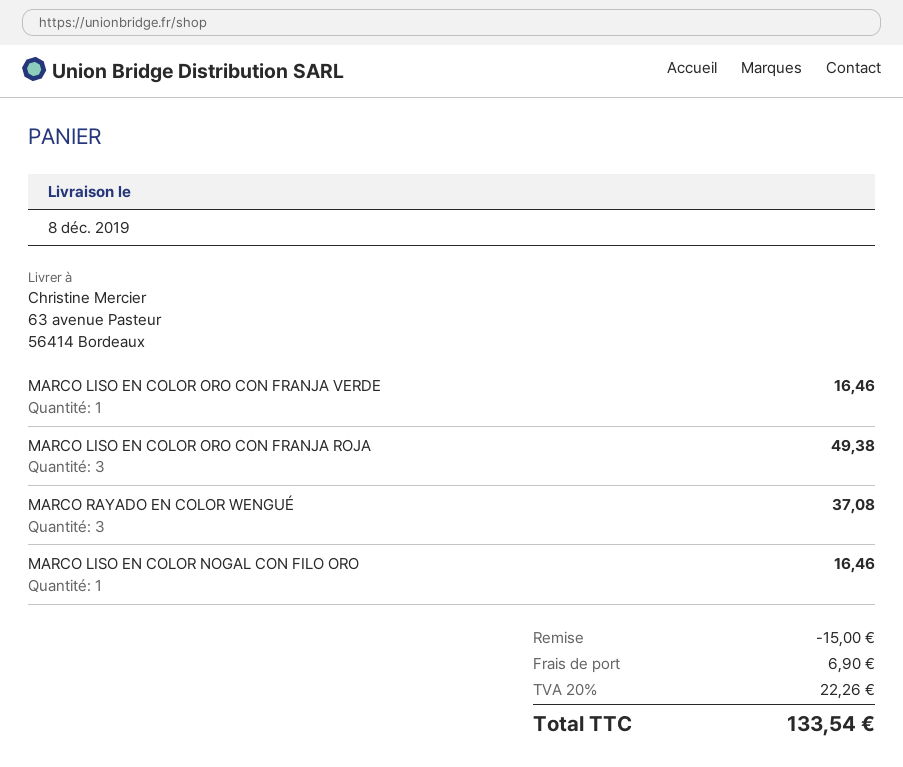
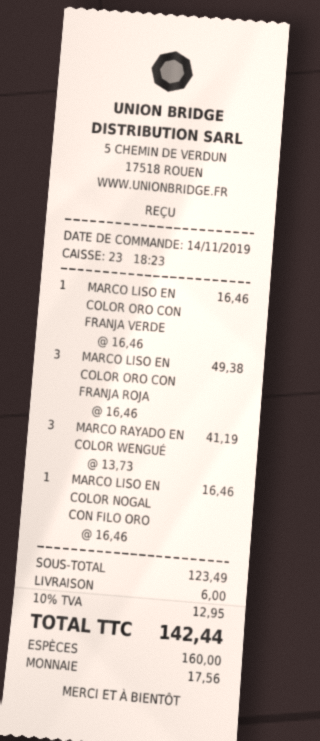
MARCO RAYADO EN COLOR WENGUÉ: 3 for 37.08 -> 3 for 41.19
discount: 15.00 -> none
shipping: 6.90 -> 6.00
tax: 20% = 22.26 -> 10% = 12.95
total: 133.54 -> 142.44

